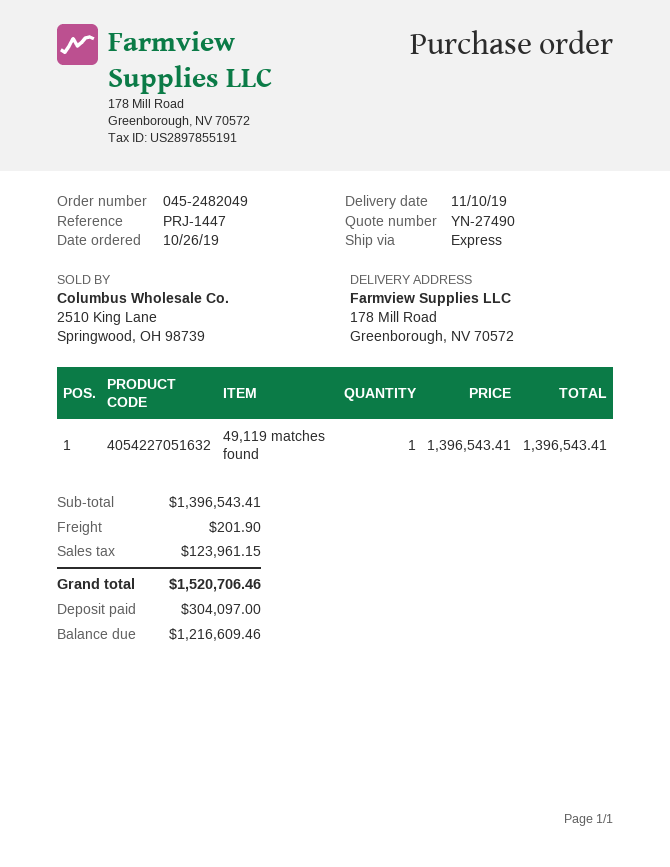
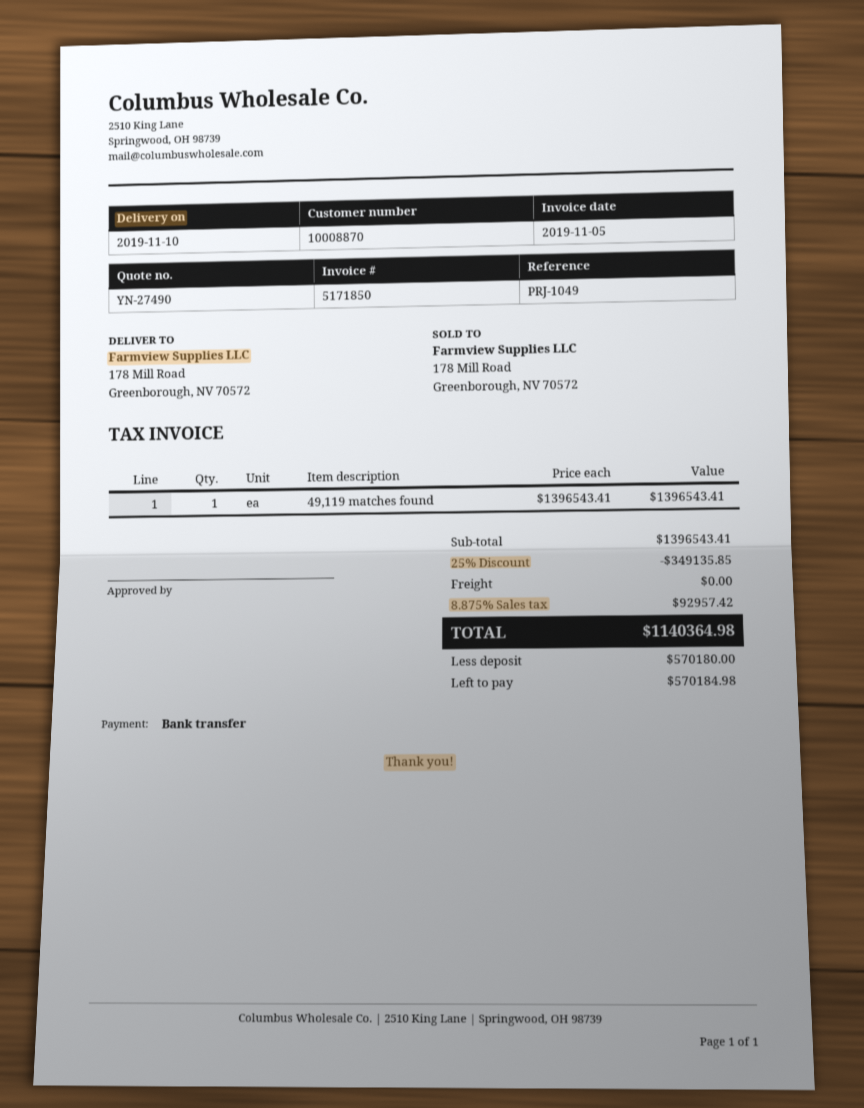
reference: PRJ-1447 -> PRJ-1049
discount: none -> 25% = 349135.85
shipping: 201.90 -> 0.00
tax: 123961.15 -> 92957.42
total: 1520706.46 -> 1140364.98
deposit: 304097.00 -> 570180.00
balance: 1216609.46 -> 570184.98

